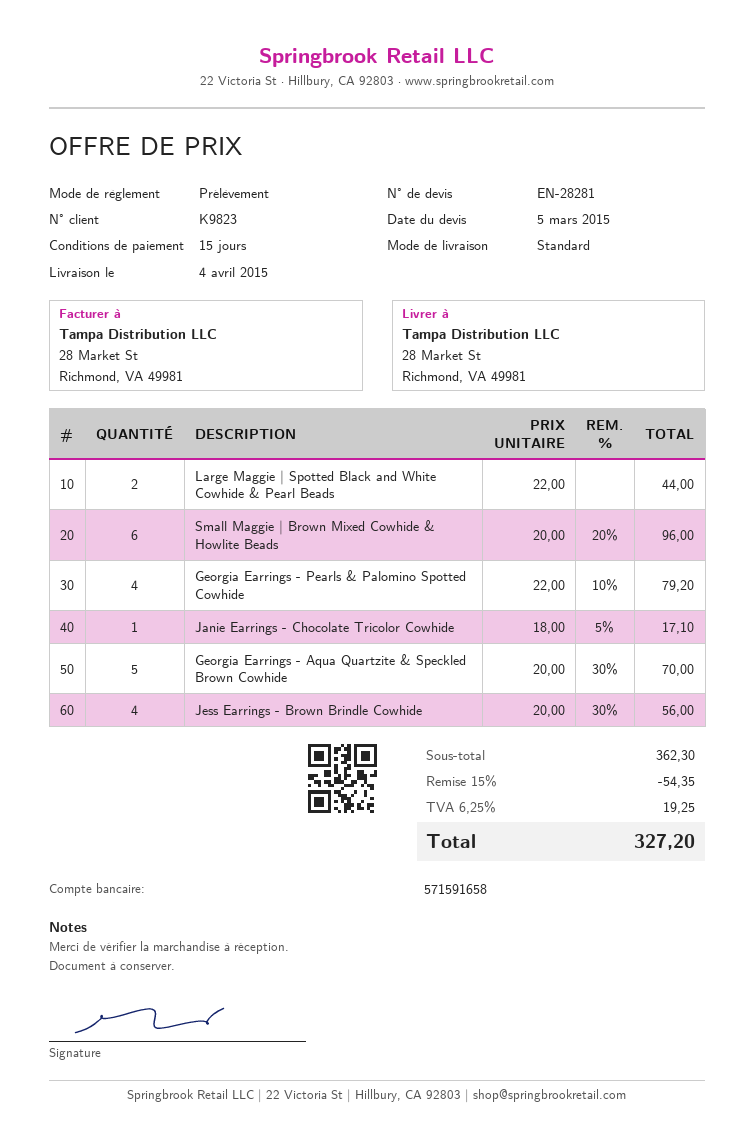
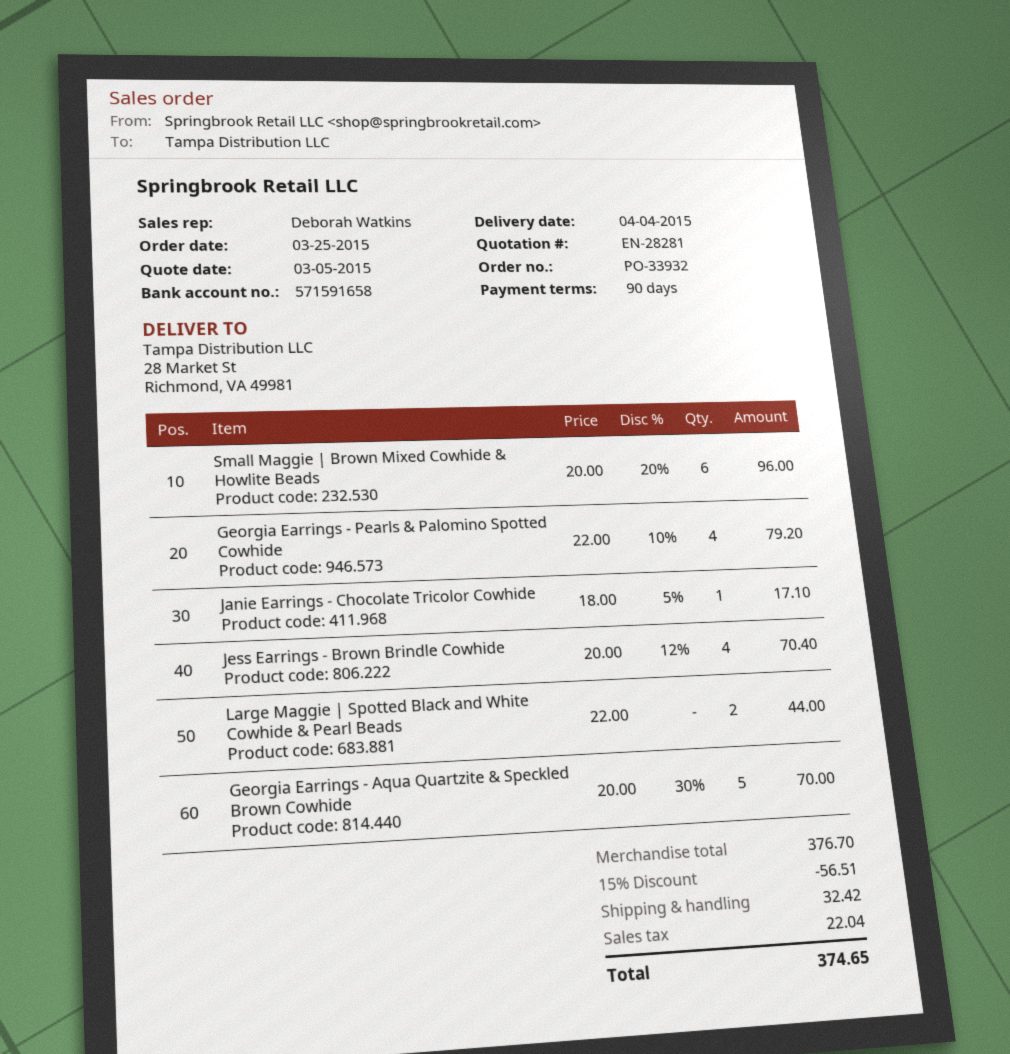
payment terms: 15 days -> 90 days
Jess Earrings - Brown Brindle Cowhide: 4 x 20.00 - 30% = 56.00 -> 4 x 20.00 - 12% = 70.40
subtotal: 362.30 -> 376.70
discount: 15% = 54.35 -> 15% = 56.51
shipping: none -> 32.42
tax: 19.25 -> 22.04
total: 327.20 -> 374.65

